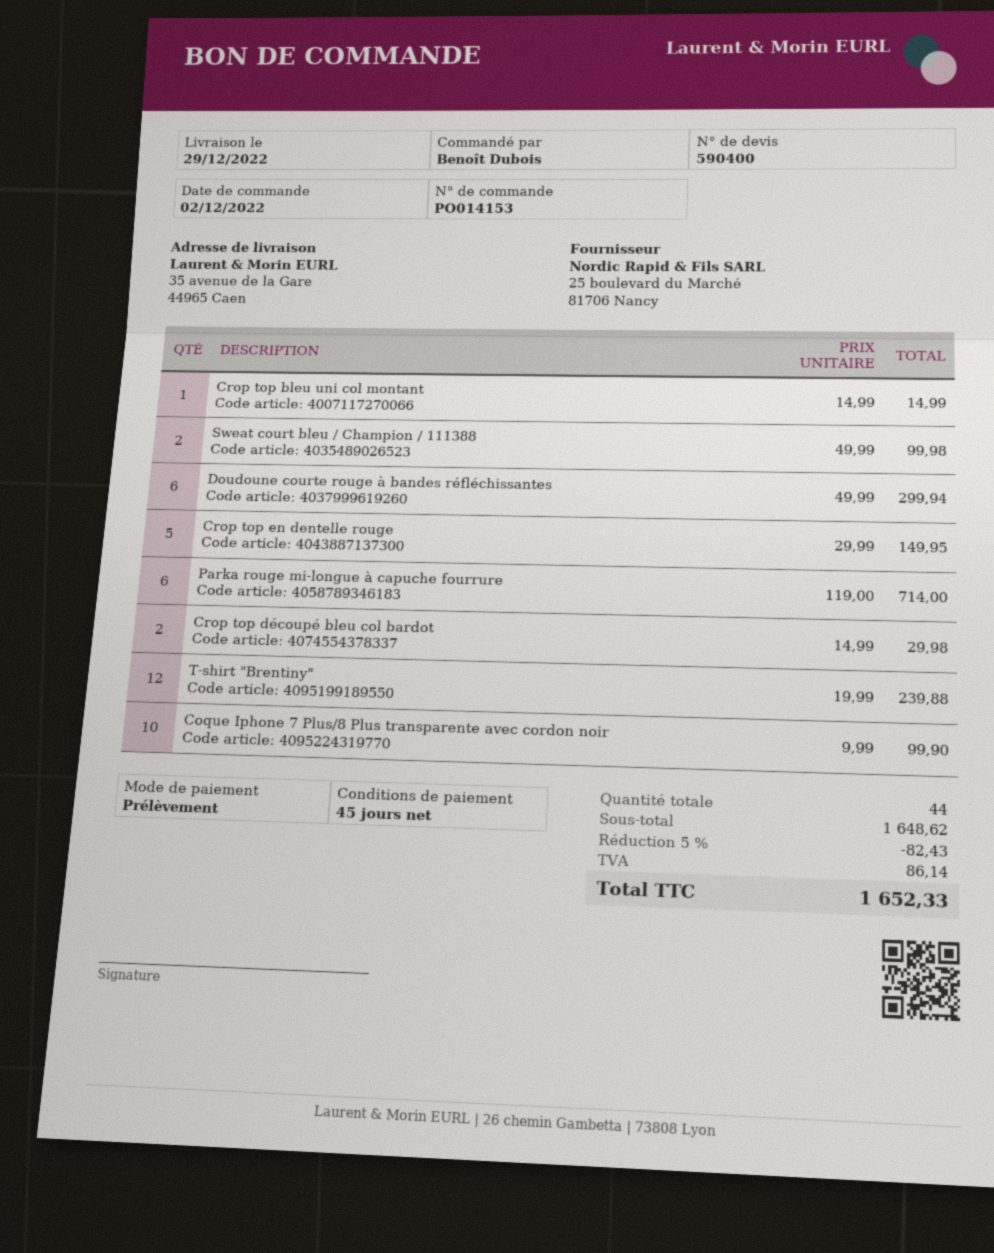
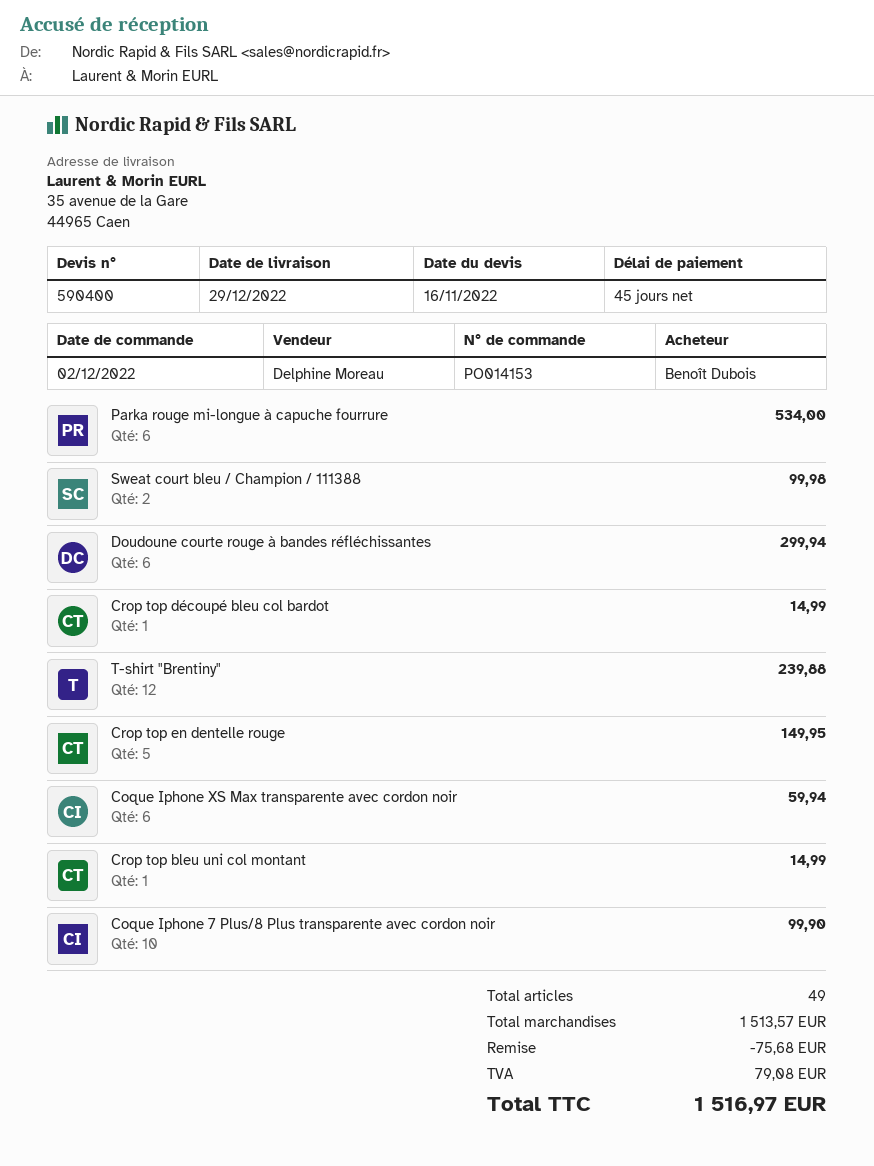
Parka rouge mi-longue à capuche fourrure: 6 for 714.00 -> 6 for 534.00
Crop top découpé bleu col bardot: 2 for 29.98 -> 1 for 14.99
Coque Iphone XS Max transparente avec cordon noir: none -> 6 for 59.94
total quantity: 44 -> 49
subtotal: 1648.62 -> 1513.57
discount: 82.43 -> 75.68
tax: 86.14 -> 79.08
total: 1652.33 -> 1516.97

